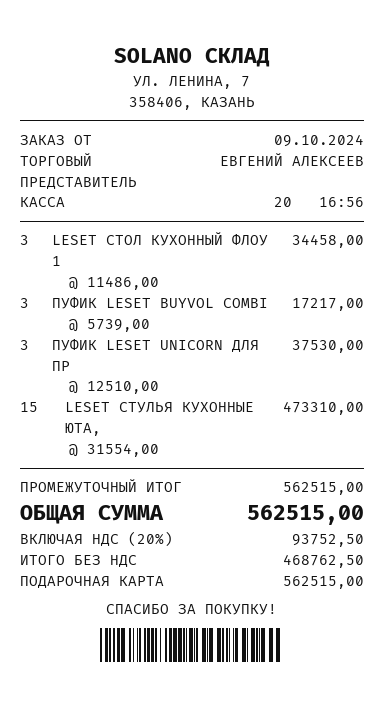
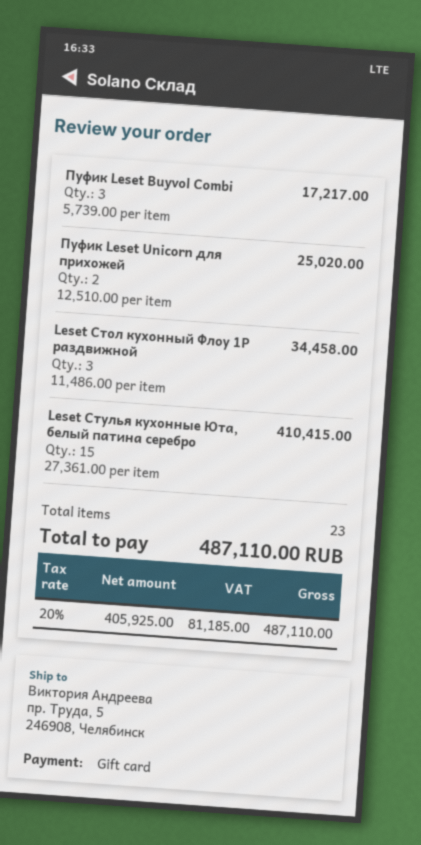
ПУФИК LESET UNICORN ДЛЯ ПР: 3 x 12510.00 = 37530.00 -> 2 x 12510.00 = 25020.00
LESET СТУЛЬЯ КУХОННЫЕ ЮТА,: 15 x 31554.00 = 473310.00 -> 15 x 27361.00 = 410415.00
net: 468762.50 -> 405925.00
tax: 20% = 93752.50 -> 20% = 81185.00
total: 562515.00 -> 487110.00

